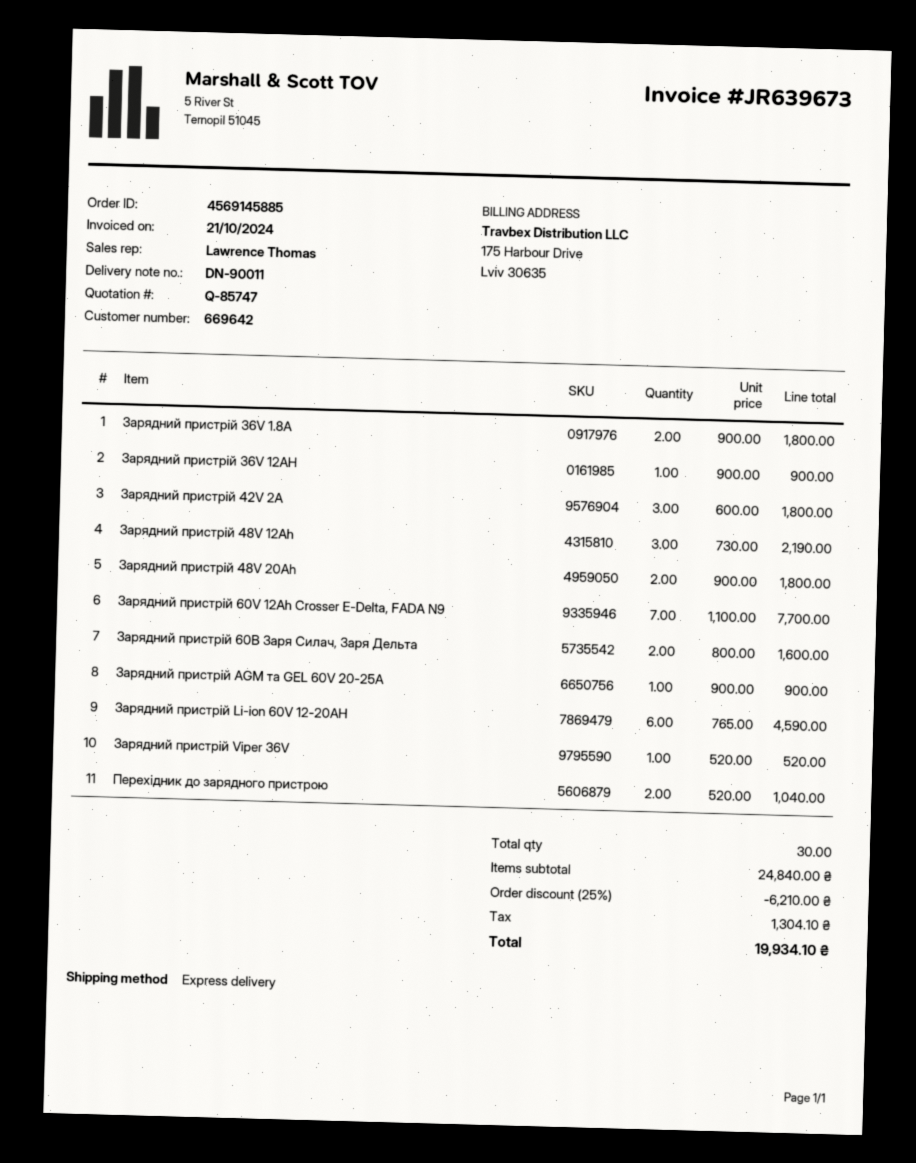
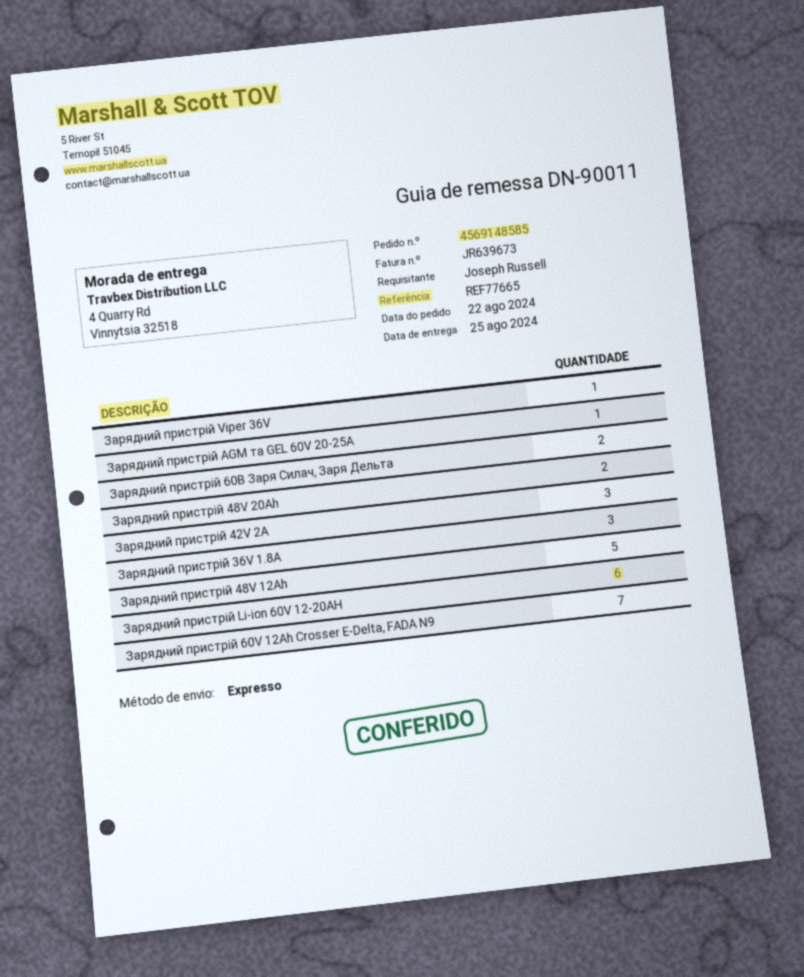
order number: 4569145885 -> 4569148585
Зарядний пристрій 36V 1.8A: 2 -> 3
Зарядний пристрій 36V 12АH: 1 -> none
Зарядний пристрій 48V 12Ah: 3 -> 5
Перехідник до зарядного пристрою: 2 -> none

